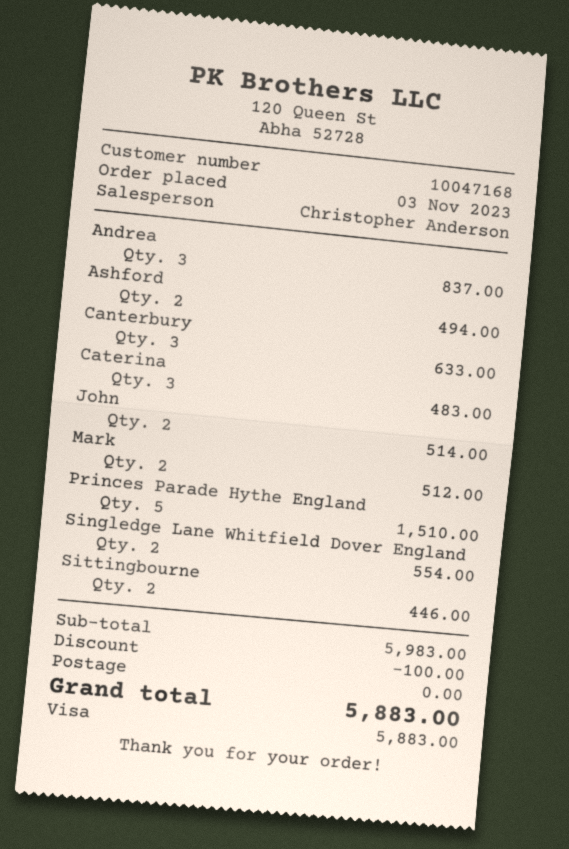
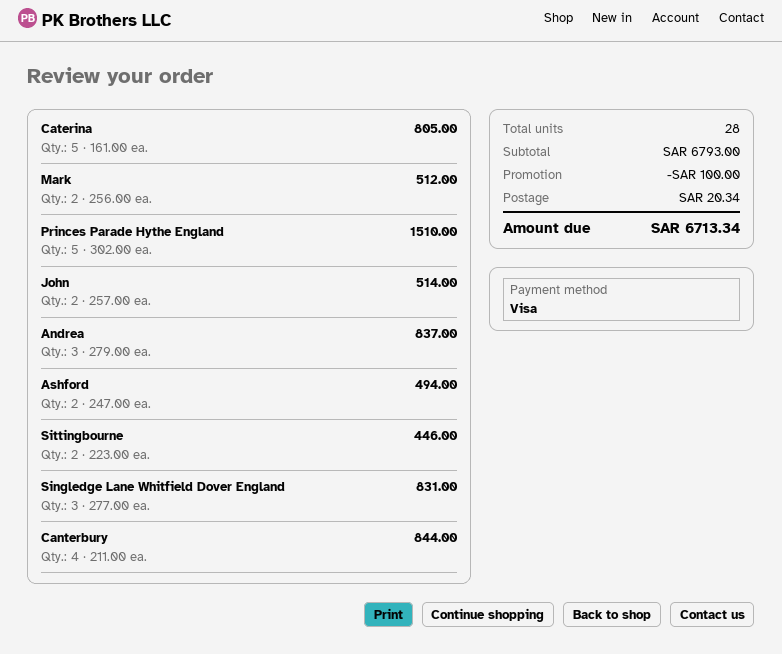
Canterbury: 3 for 633.00 -> 4 for 844.00
Caterina: 3 for 483.00 -> 5 for 805.00
Singledge Lane Whitfield Dover England: 2 for 554.00 -> 3 for 831.00
subtotal: 5983.00 -> 6793.00
shipping: 0.00 -> 20.34
total: 5883.00 -> 6713.34

